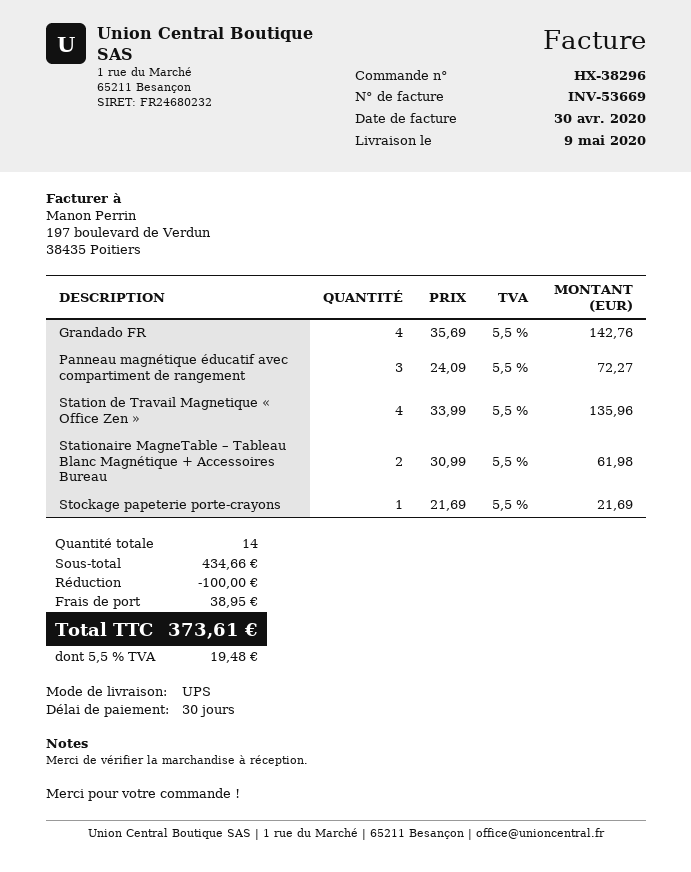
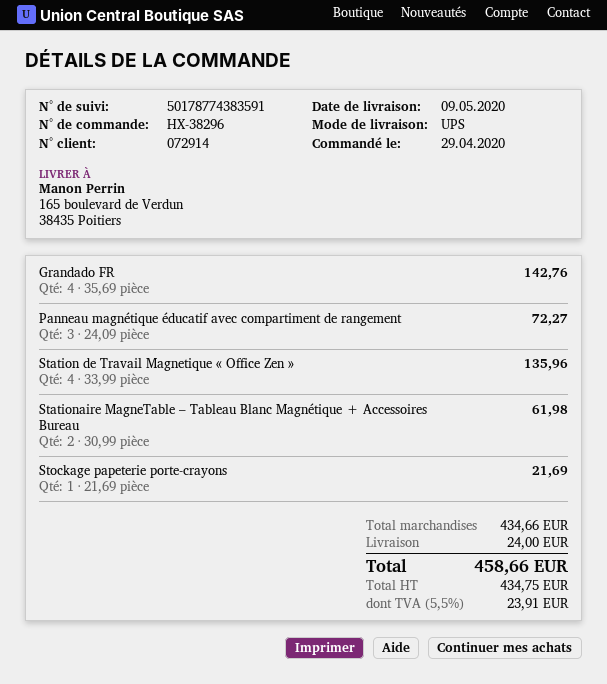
discount: 100.00 -> none
shipping: 38.95 -> 24.00
tax: 5.5% = 19.48 -> 5.5% = 23.91
total: 373.61 -> 458.66

